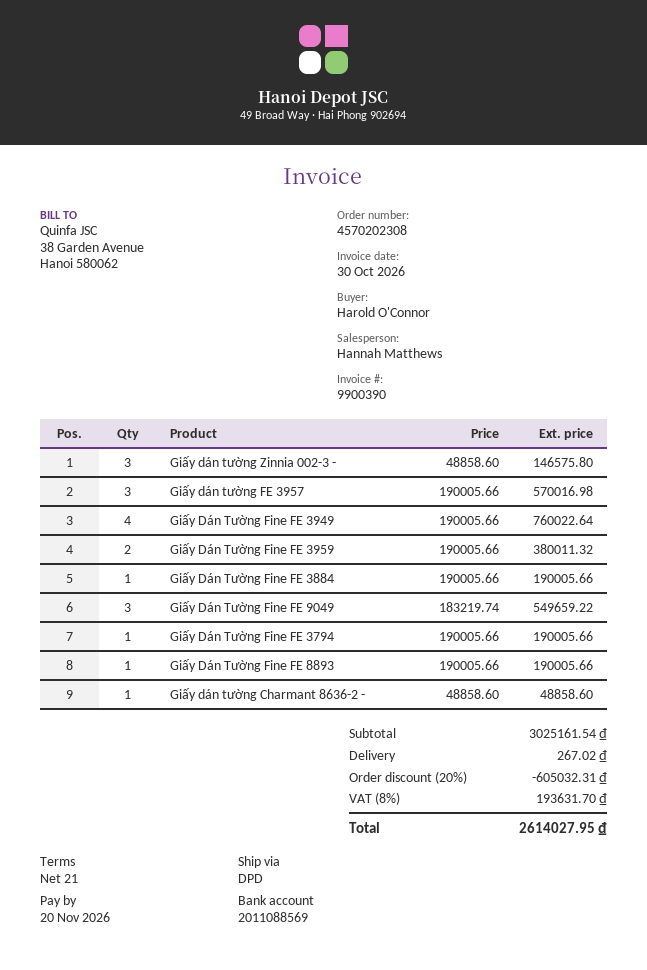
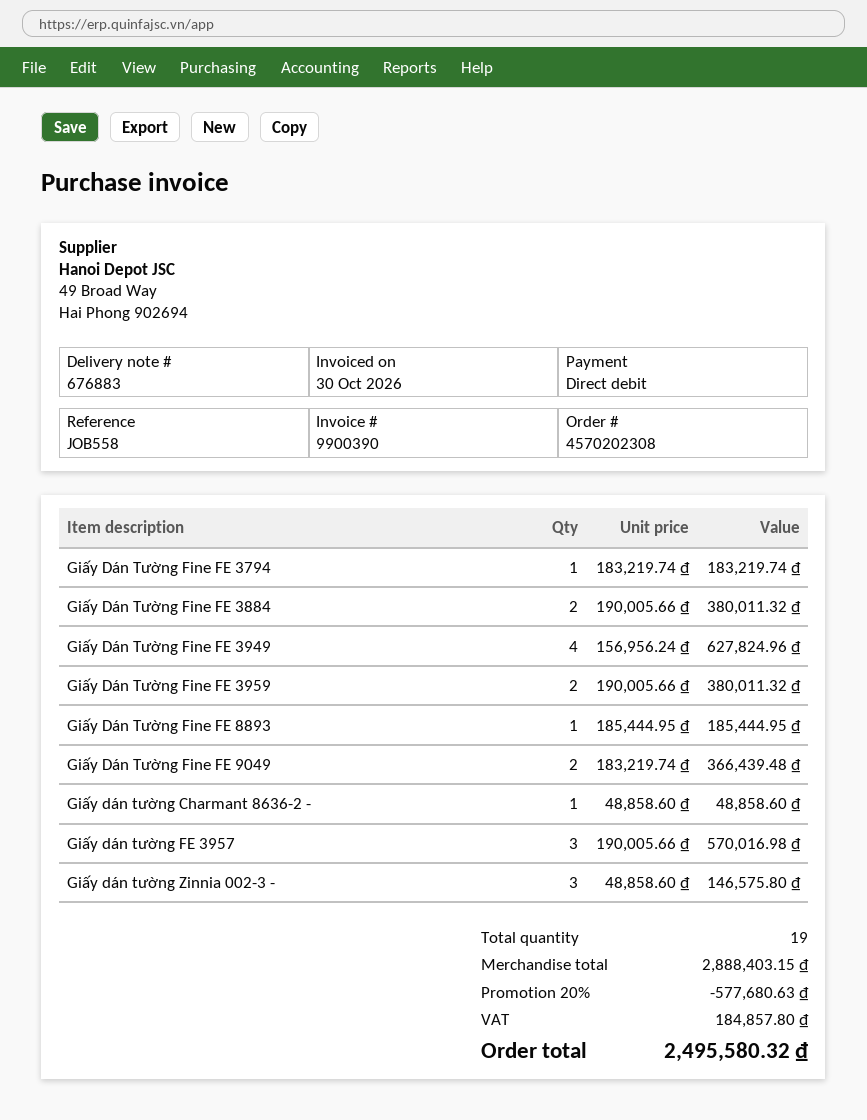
Giấy Dán Tường Fine FE 3949: 4 x 190005.66 = 760022.64 -> 4 x 156956.24 = 627824.96
Giấy Dán Tường Fine FE 3884: 1 x 190005.66 = 190005.66 -> 2 x 190005.66 = 380011.32
Giấy Dán Tường Fine FE 9049: 3 x 183219.74 = 549659.22 -> 2 x 183219.74 = 366439.48
Giấy Dán Tường Fine FE 3794: 1 x 190005.66 = 190005.66 -> 1 x 183219.74 = 183219.74
Giấy Dán Tường Fine FE 8893: 1 x 190005.66 = 190005.66 -> 1 x 185444.95 = 185444.95
subtotal: 3025161.54 -> 2888403.15
discount: 20% = 605032.31 -> 20% = 577680.63
shipping: 267.02 -> none
tax: 193631.70 -> 184857.80
total: 2614027.95 -> 2495580.32

